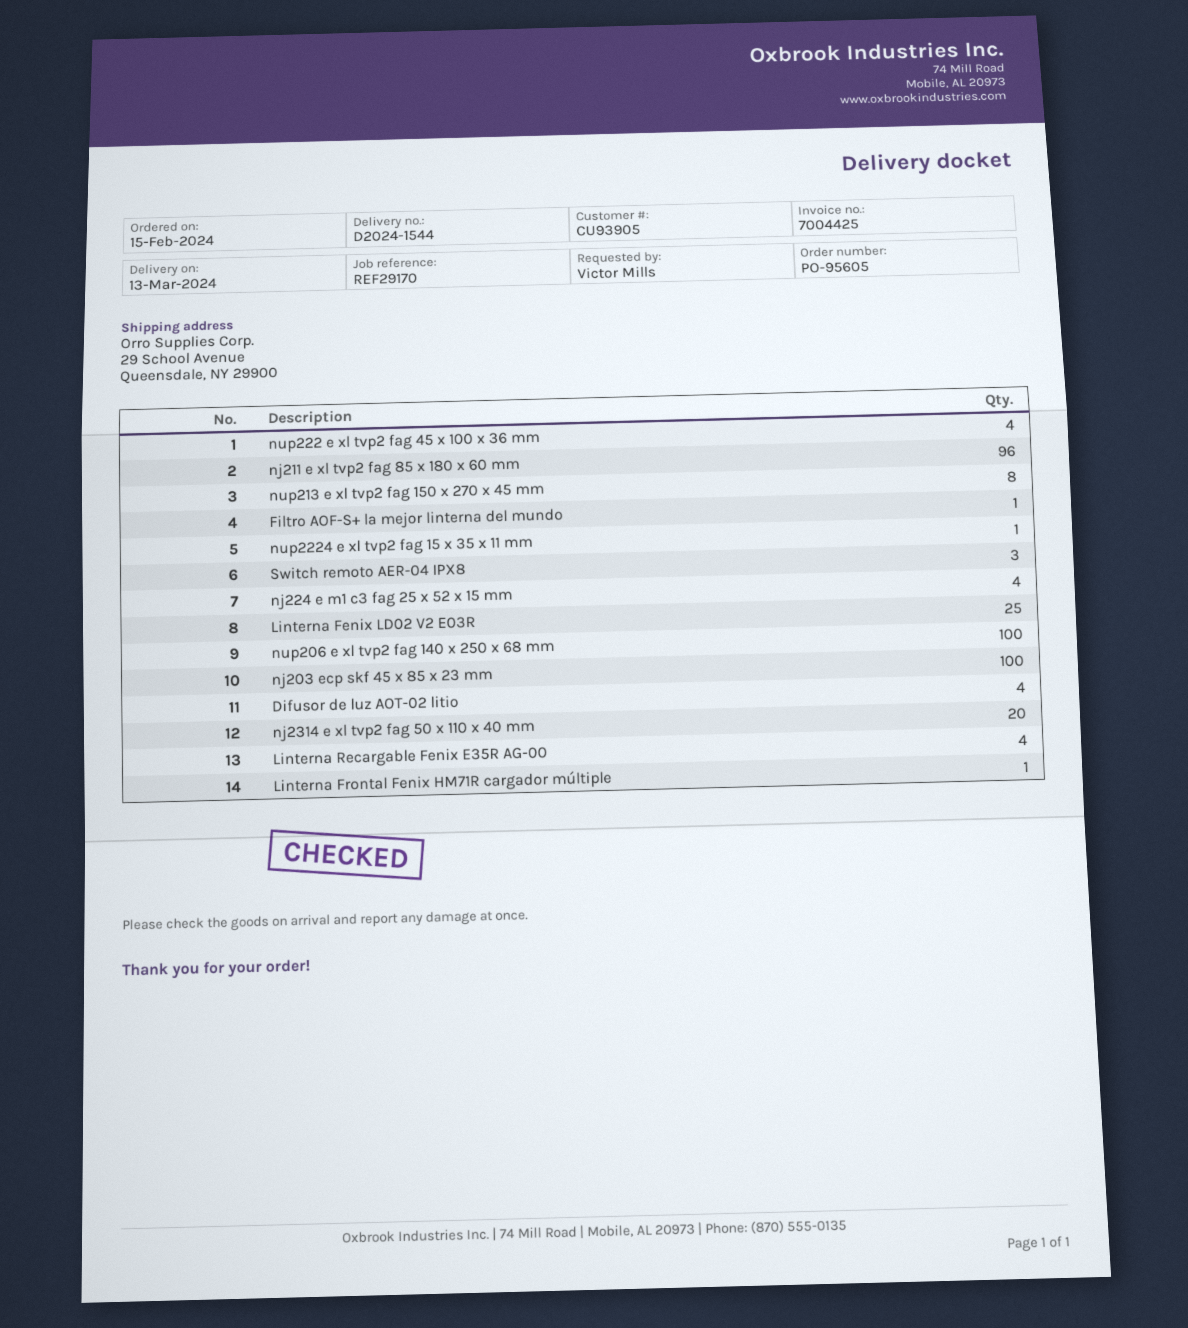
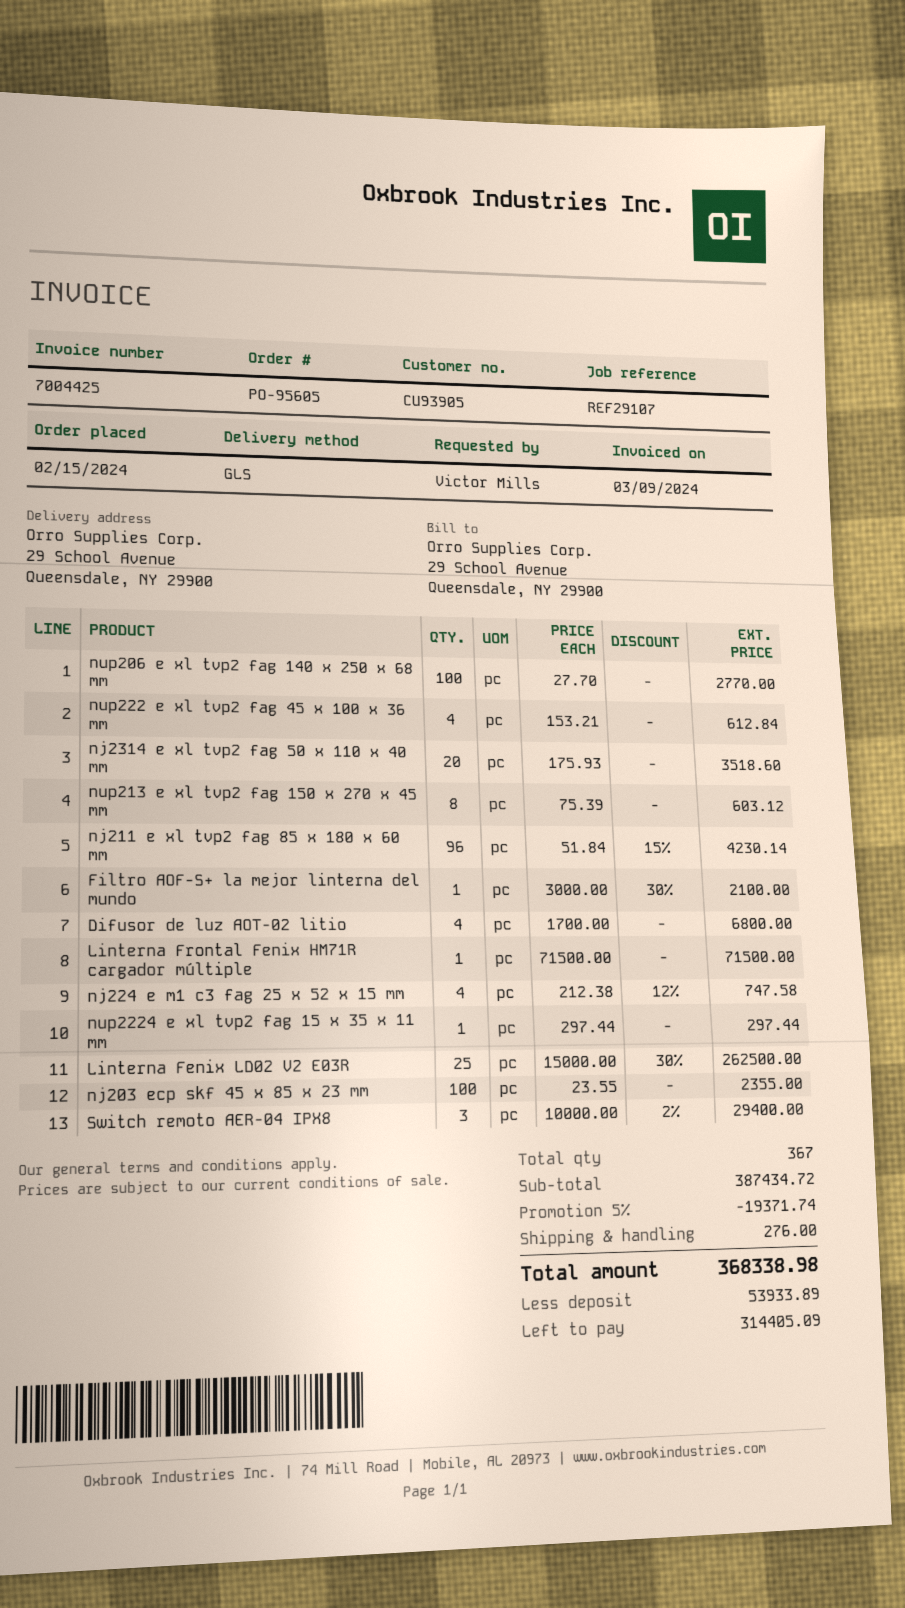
reference: REF29170 -> REF29107
Linterna Recargable Fenix E35R AG-00: 4 -> none

